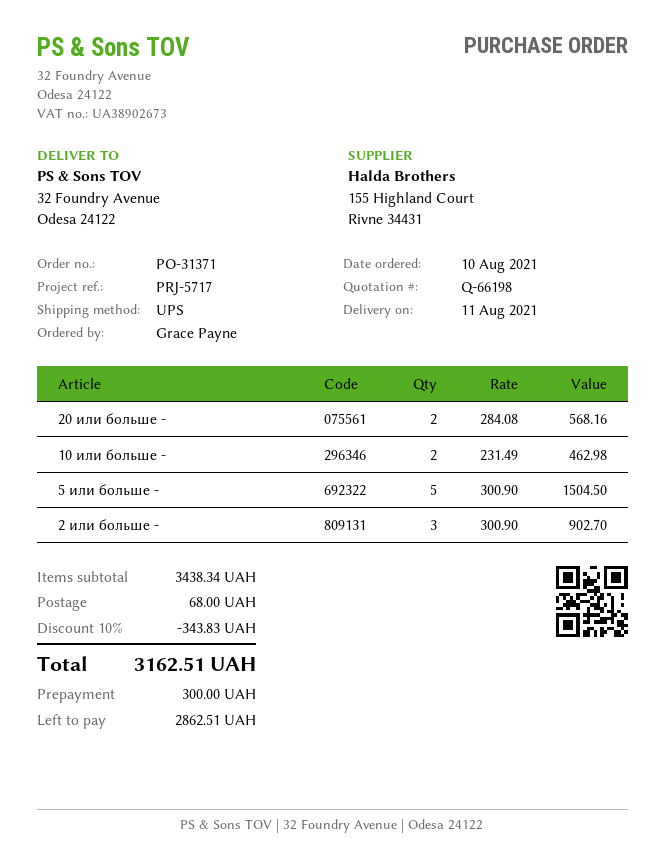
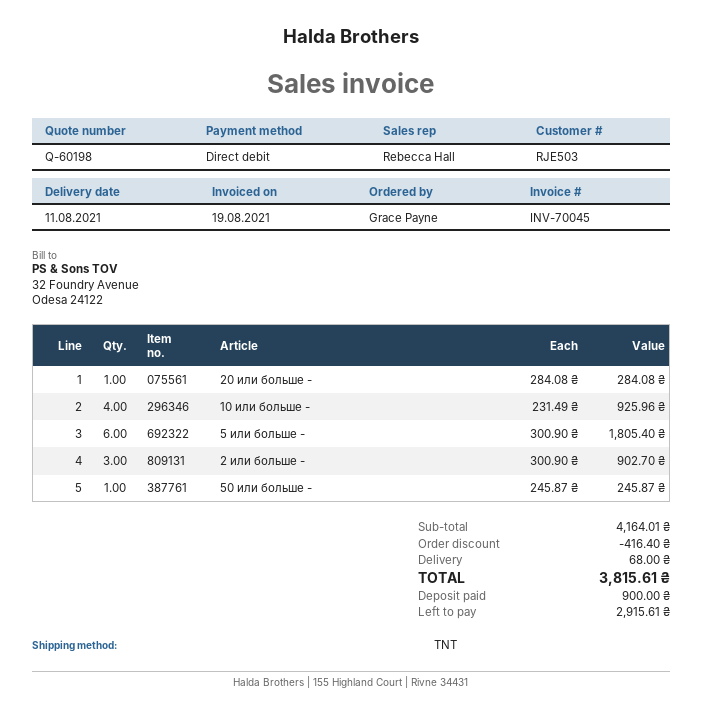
quote number: Q-66198 -> Q-60198
shipping method: UPS -> TNT
20 или больше -: 2 x 284.08 = 568.16 -> 1 x 284.08 = 284.08
10 или больше -: 2 x 231.49 = 462.98 -> 4 x 231.49 = 925.96
5 или больше -: 5 x 300.90 = 1504.50 -> 6 x 300.90 = 1805.40
50 или больше -: none -> 1 x 245.87 = 245.87
subtotal: 3438.34 -> 4164.01
discount: 343.83 -> 416.40
total: 3162.51 -> 3815.61
deposit: 300.00 -> 900.00
balance: 2862.51 -> 2915.61

